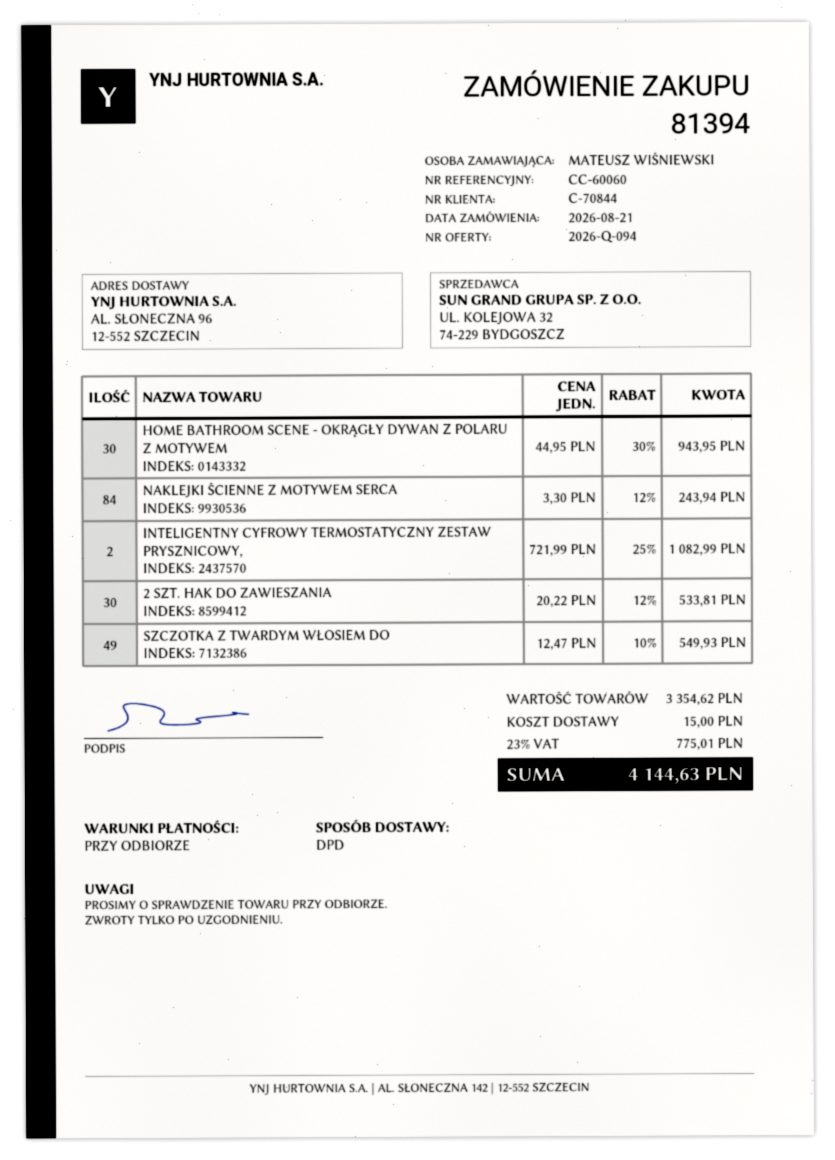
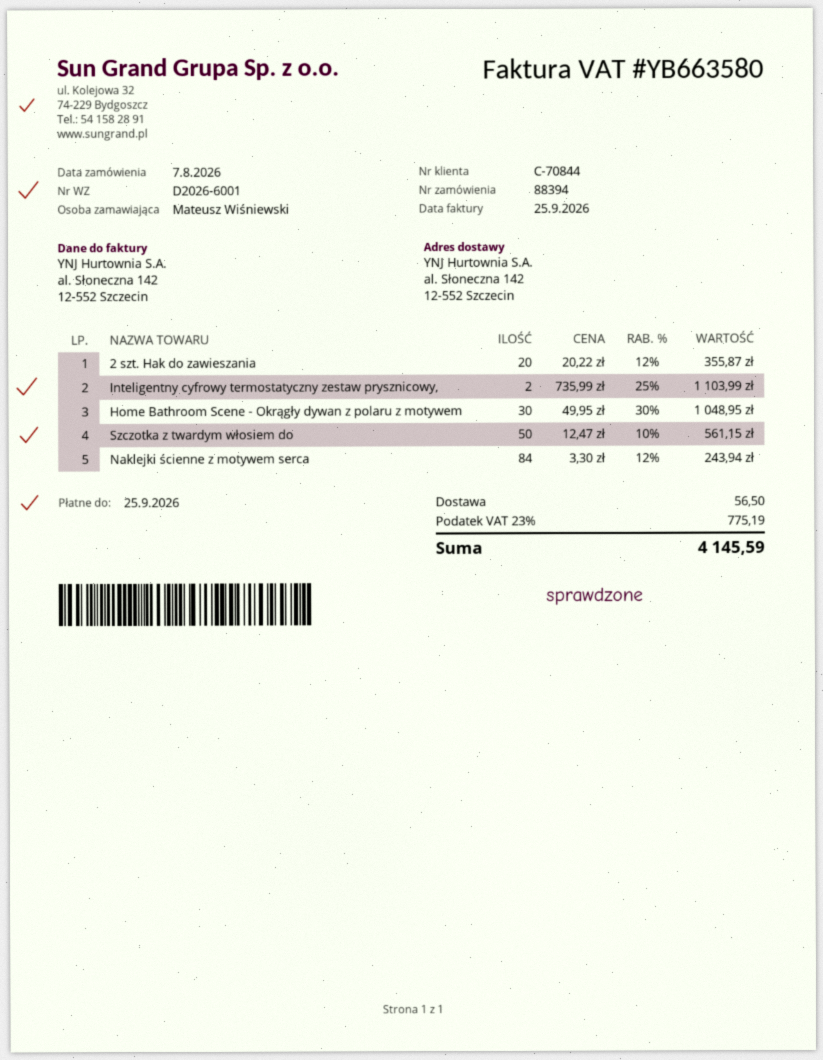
order number: 81394 -> 88394
order date: 2026-08-21 -> 2026-08-07
ship to: AL. SŁONECZNA 96, 12-552 SZCZECIN -> al. Słoneczna 142, 12-552 Szczecin
HOME BATHROOM SCENE - OKRĄGŁY DYWAN Z POLARU Z MOTYWEM: 30 x 44.95 - 30% = 943.95 -> 30 x 49.95 - 30% = 1048.95
INTELIGENTNY CYFROWY TERMOSTATYCZNY ZESTAW PRYSZNICOWY,: 2 x 721.99 - 25% = 1082.99 -> 2 x 735.99 - 25% = 1103.99
2 SZT. HAK DO ZAWIESZANIA: 30 x 20.22 - 12% = 533.81 -> 20 x 20.22 - 12% = 355.87
SZCZOTKA Z TWARDYM WŁOSIEM DO: 49 x 12.47 - 10% = 549.93 -> 50 x 12.47 - 10% = 561.15
shipping: 15.00 -> 56.50
tax: 23% = 775.01 -> 23% = 775.19
total: 4144.63 -> 4145.59

